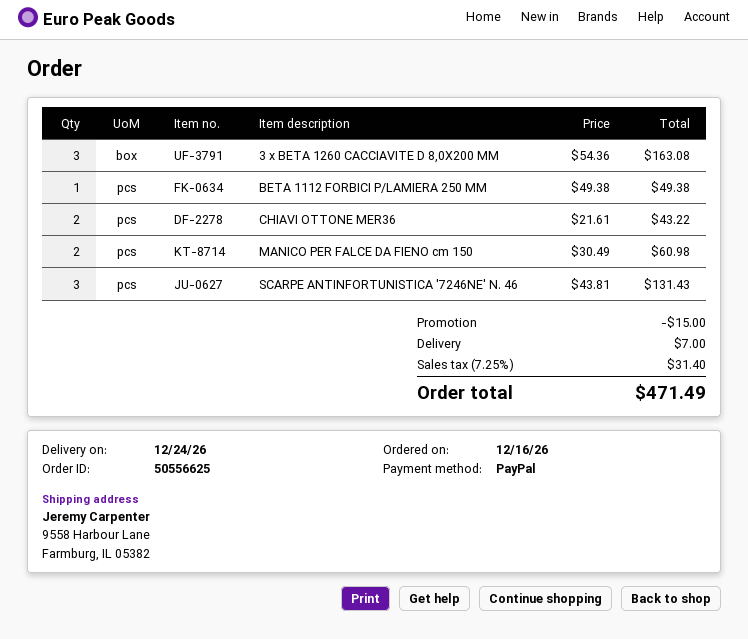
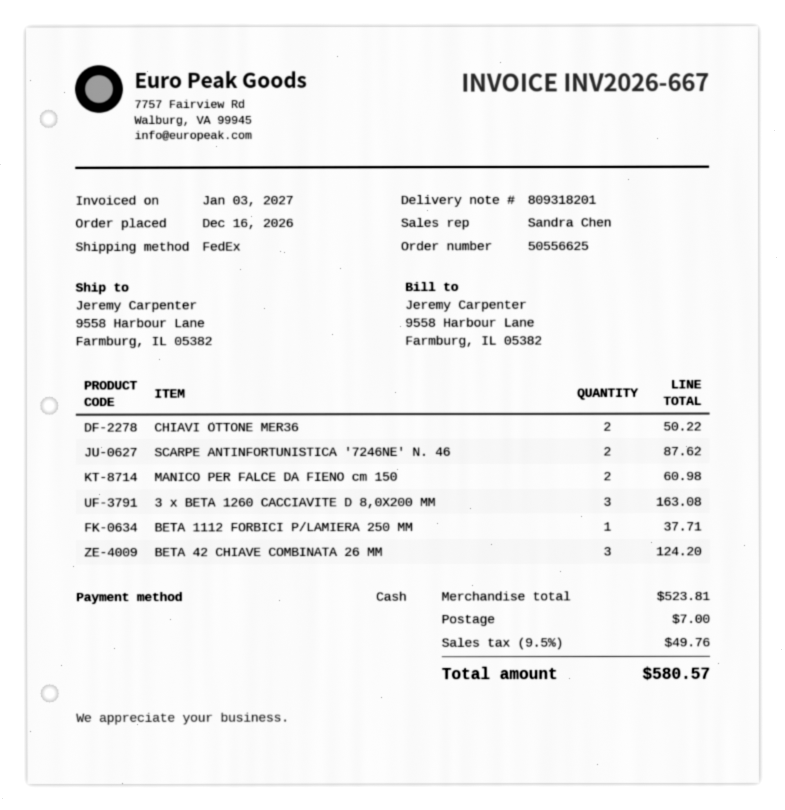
payment method: PayPal -> cash
BETA 1112 FORBICI P/LAMIERA 250 MM: 1 for 49.38 -> 1 for 37.71
CHIAVI OTTONE MER36: 2 for 43.22 -> 2 for 50.22
SCARPE ANTINFORTUNISTICA '7246NE' N. 46: 3 for 131.43 -> 2 for 87.62
BETA 42 CHIAVE COMBINATA 26 MM: none -> 3 for 124.20
discount: 15.00 -> none
tax: 7.25% = 31.40 -> 9.5% = 49.76
total: 471.49 -> 580.57

